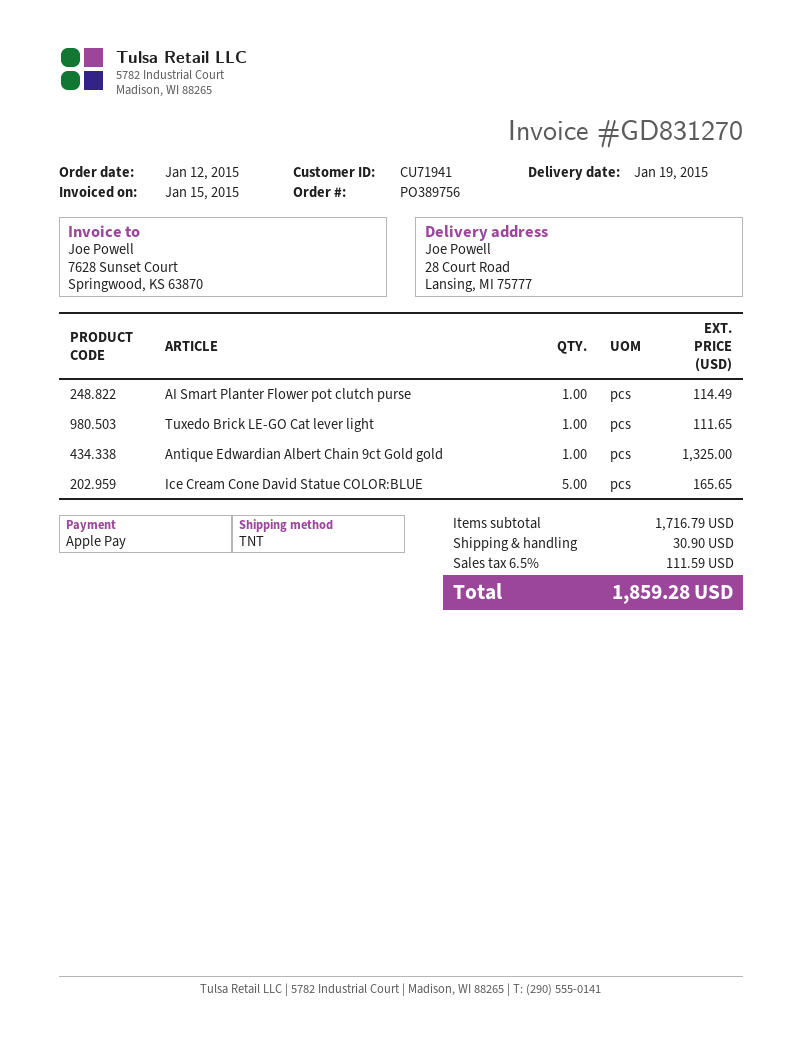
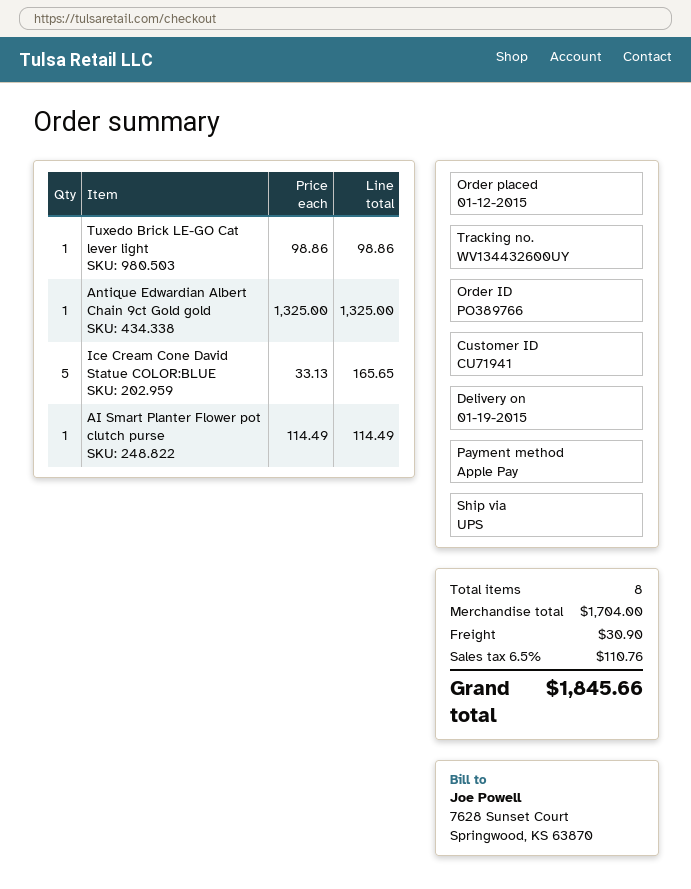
order number: PO389756 -> PO389766
shipping method: TNT -> UPS
Tuxedo Brick LE-GO Cat lever light: 1 for 111.65 -> 1 for 98.86
subtotal: 1716.79 -> 1704.00
tax: 6.5% = 111.59 -> 6.5% = 110.76
total: 1859.28 -> 1845.66

